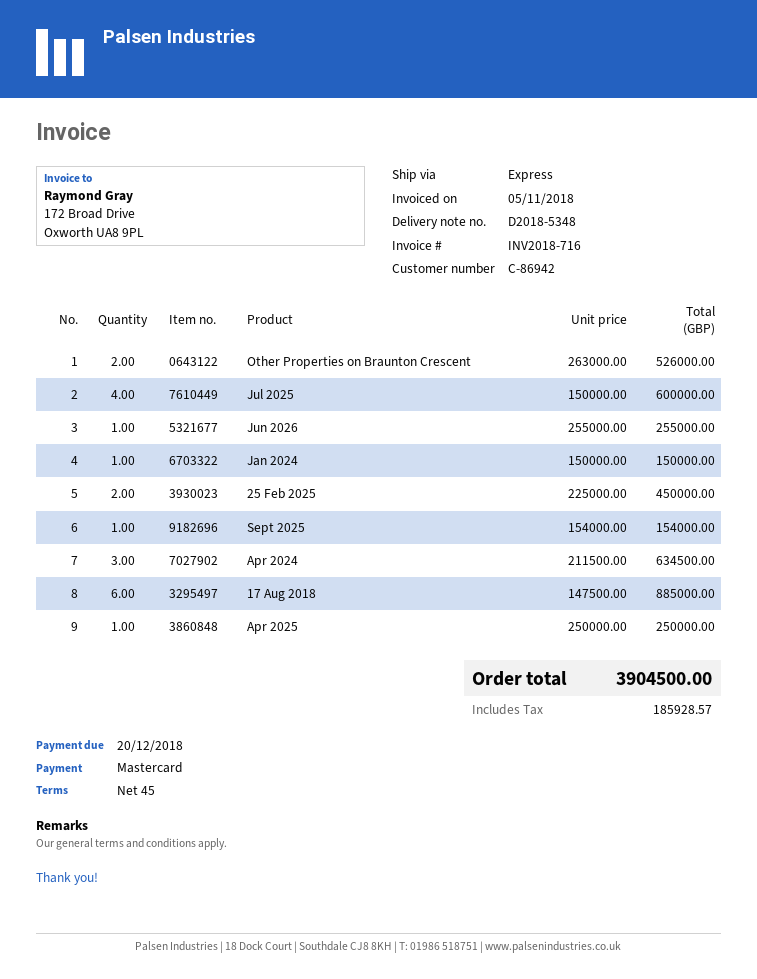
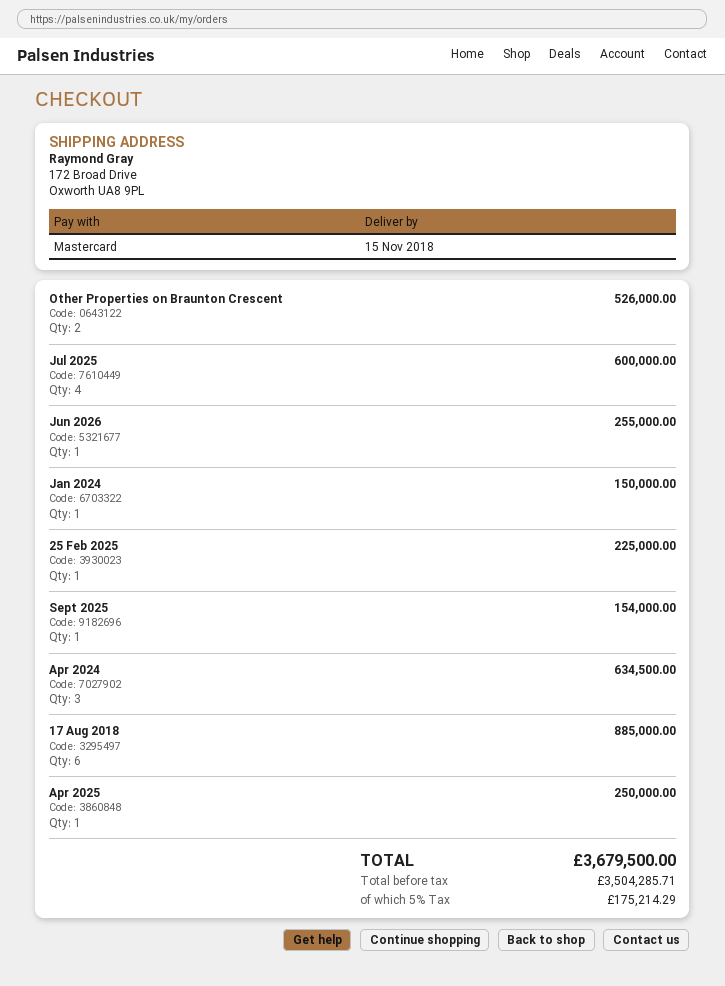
25 Feb 2025: 2 for 450000.00 -> 1 for 225000.00
tax: 185928.57 -> 175214.29
total: 3904500.00 -> 3679500.00

